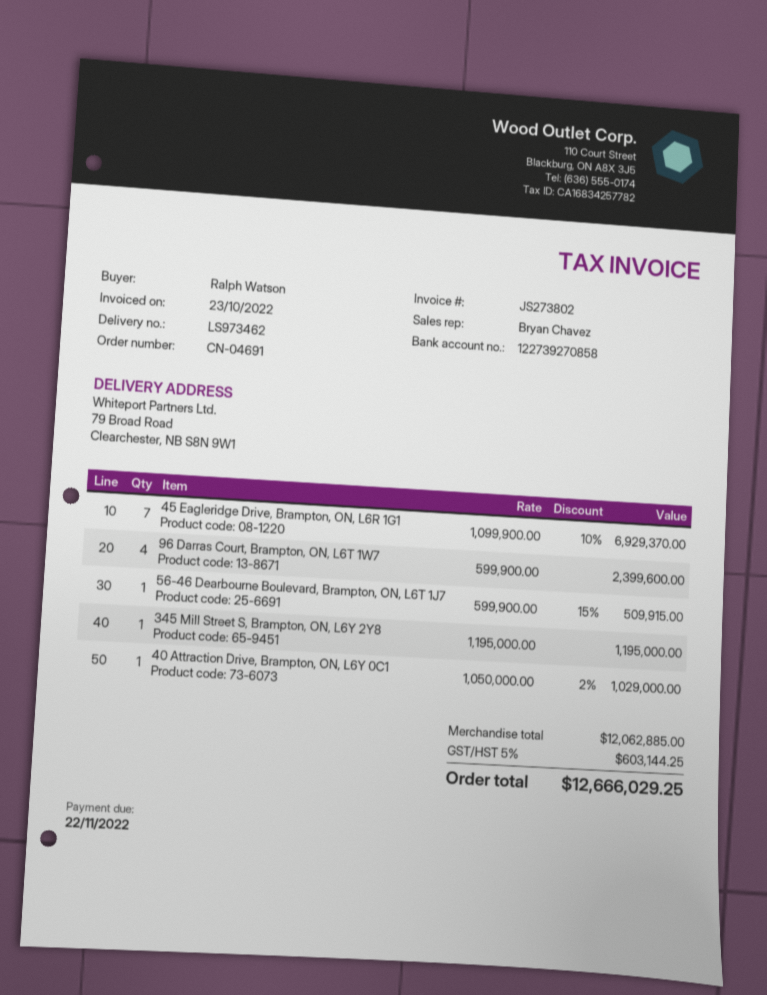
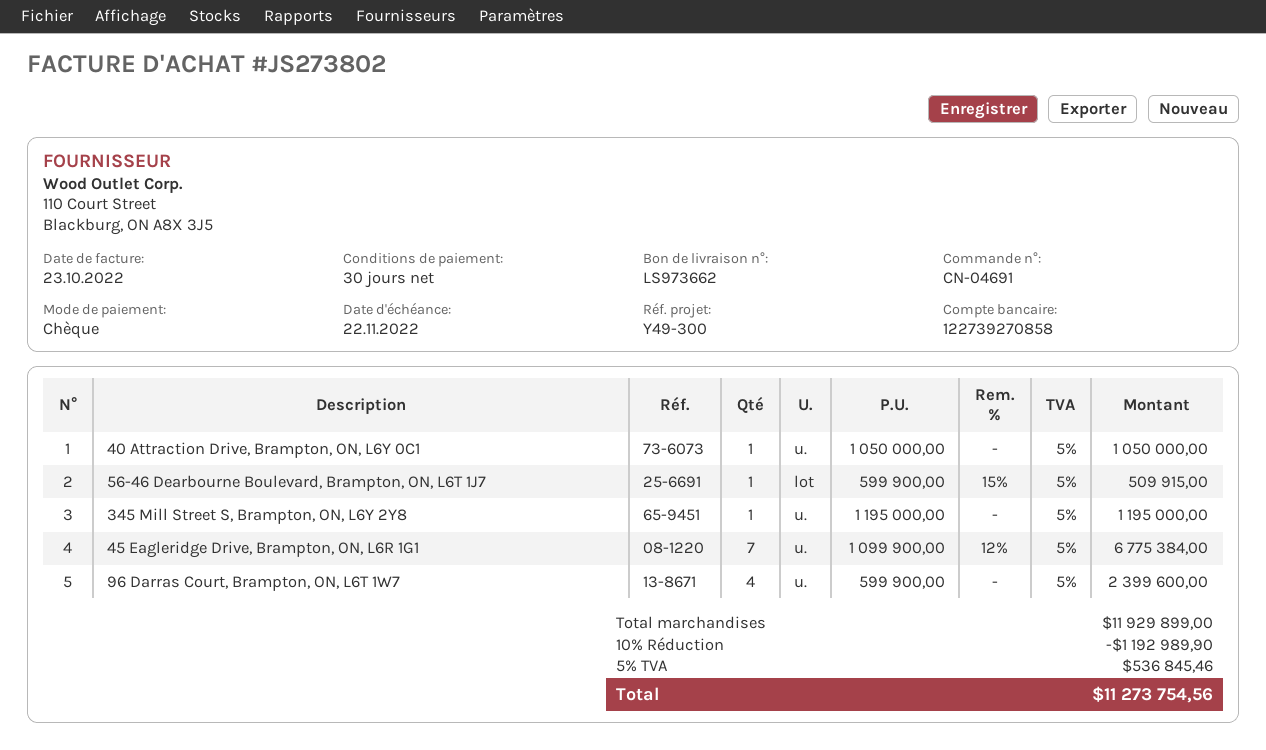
delivery note number: LS973462 -> LS973662
45 Eagleridge Drive, Brampton, ON, L6R 1G1: 7 x 1099900.00 - 10% = 6929370.00 -> 7 x 1099900.00 - 12% = 6775384.00
40 Attraction Drive, Brampton, ON, L6Y 0C1: 1 x 1050000.00 - 2% = 1029000.00 -> 1 x 1050000.00 = 1050000.00
subtotal: 12062885.00 -> 11929899.00
discount: none -> 10% = 1192989.90
tax: 5% = 603144.25 -> 5% = 536845.46
total: 12666029.25 -> 11273754.56

